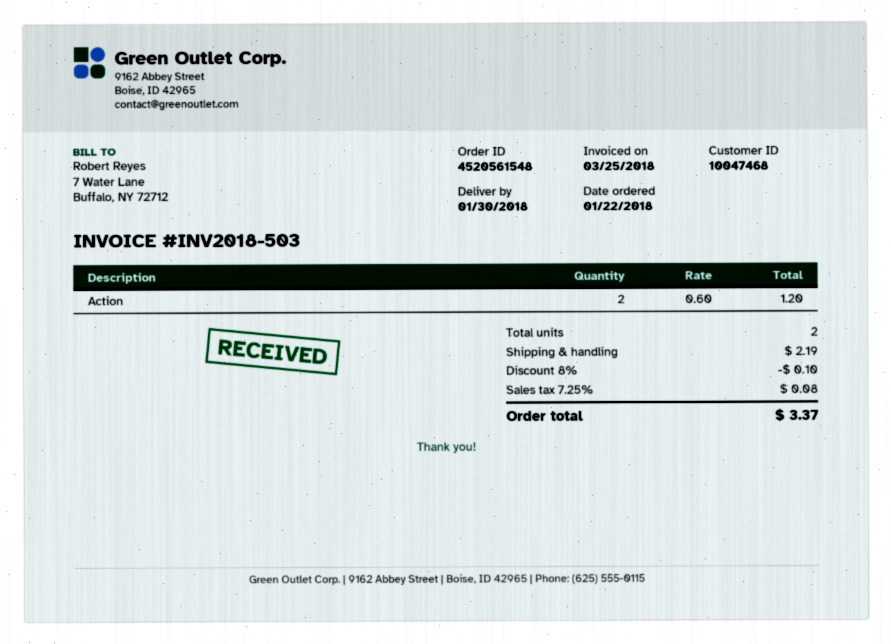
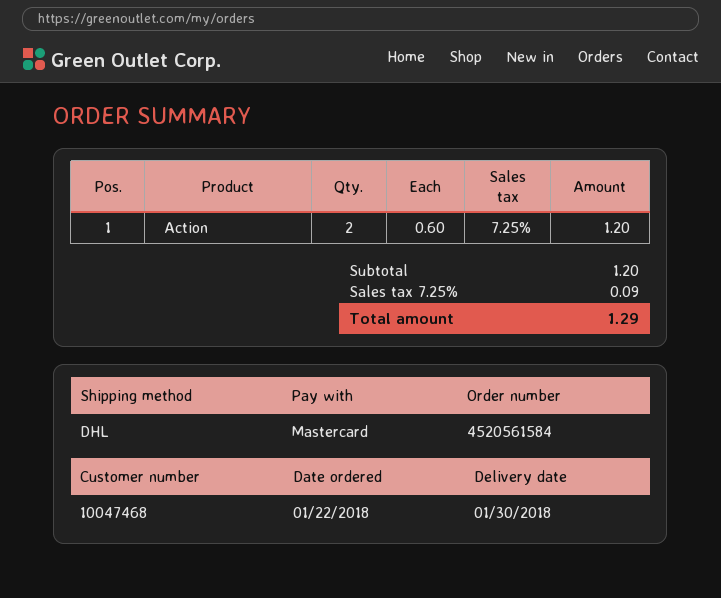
order number: 4520561548 -> 4520561584
discount: 8% = 0.10 -> none
shipping: 2.19 -> none
tax: 7.25% = 0.08 -> 7.25% = 0.09
total: 3.37 -> 1.29

